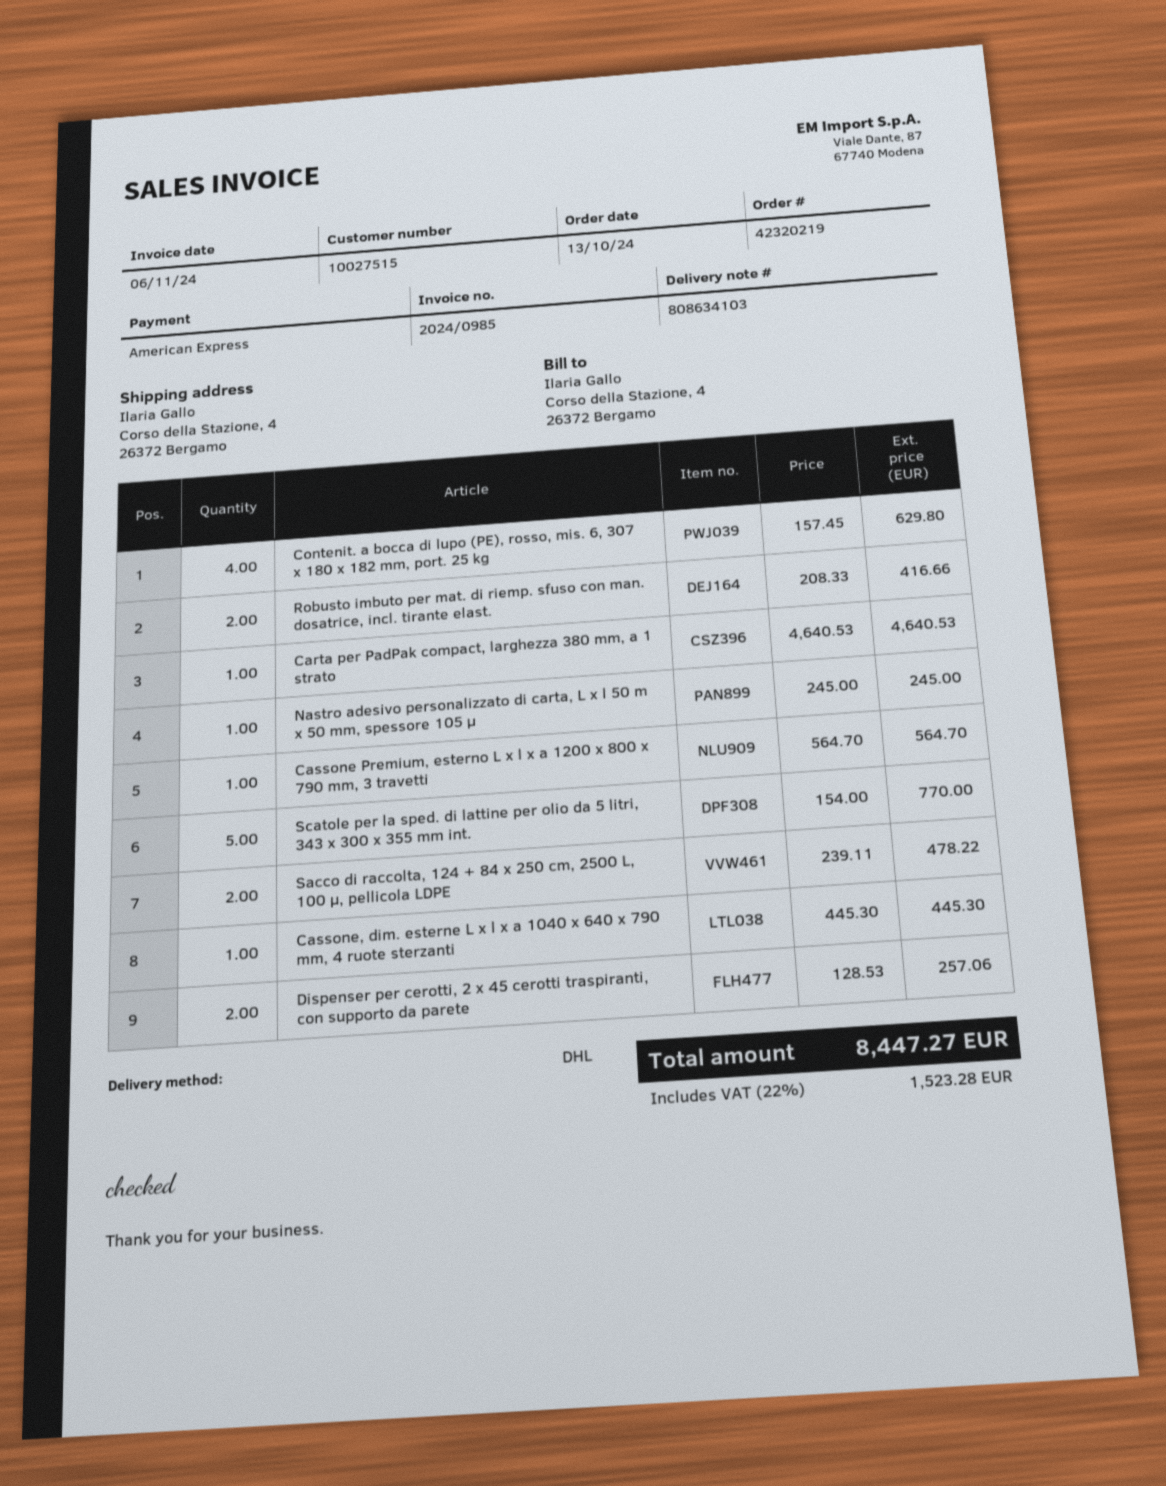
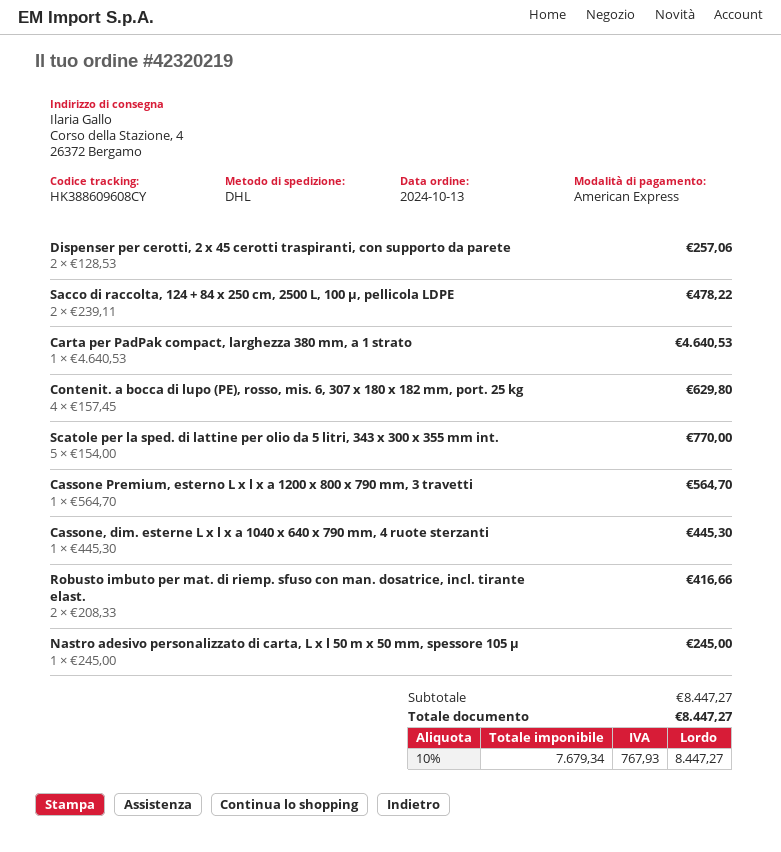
tax: 22% = 1523.28 -> 10% = 767.93

